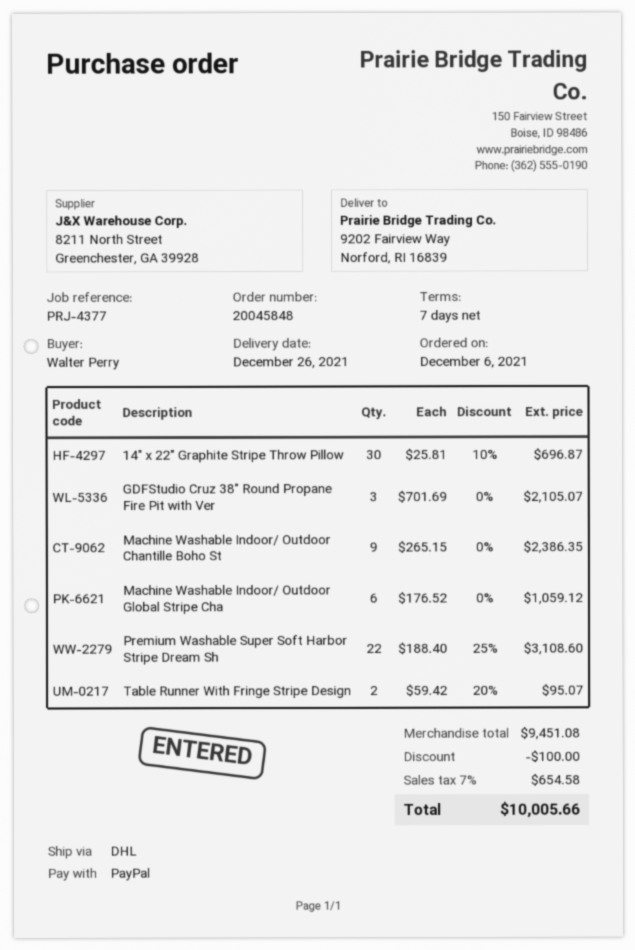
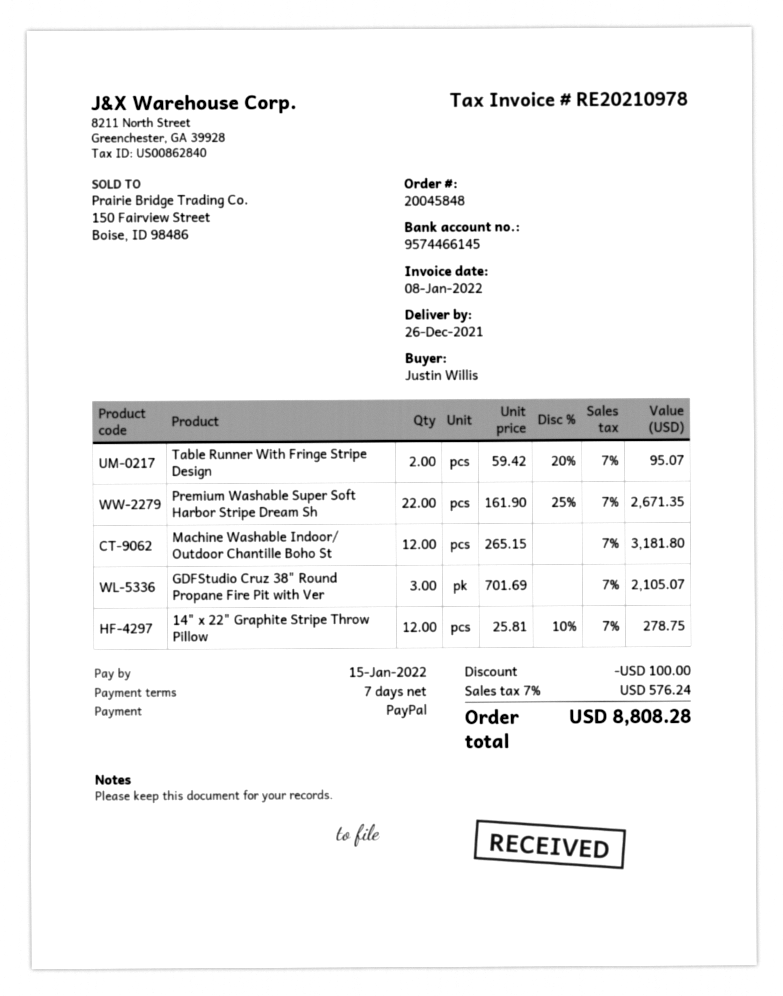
ordered by: Walter Perry -> Justin Willis
14" x 22" Graphite Stripe Throw Pillow: 30 x 25.81 - 10% = 696.87 -> 12 x 25.81 - 10% = 278.75
Machine Washable Indoor/ Outdoor Chantille Boho St: 9 x 265.15 = 2386.35 -> 12 x 265.15 = 3181.80
Machine Washable Indoor/ Outdoor Global Stripe Cha: 6 x 176.52 = 1059.12 -> none
Premium Washable Super Soft Harbor Stripe Dream Sh: 22 x 188.40 - 25% = 3108.60 -> 22 x 161.90 - 25% = 2671.35
tax: 7% = 654.58 -> 7% = 576.24
total: 10005.66 -> 8808.28

